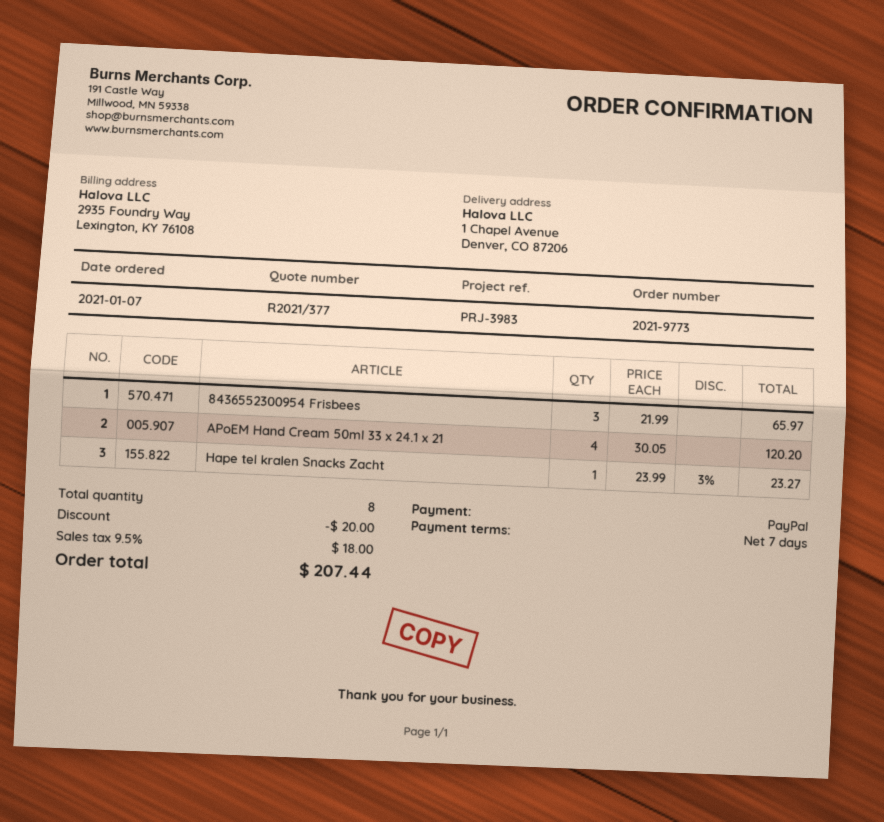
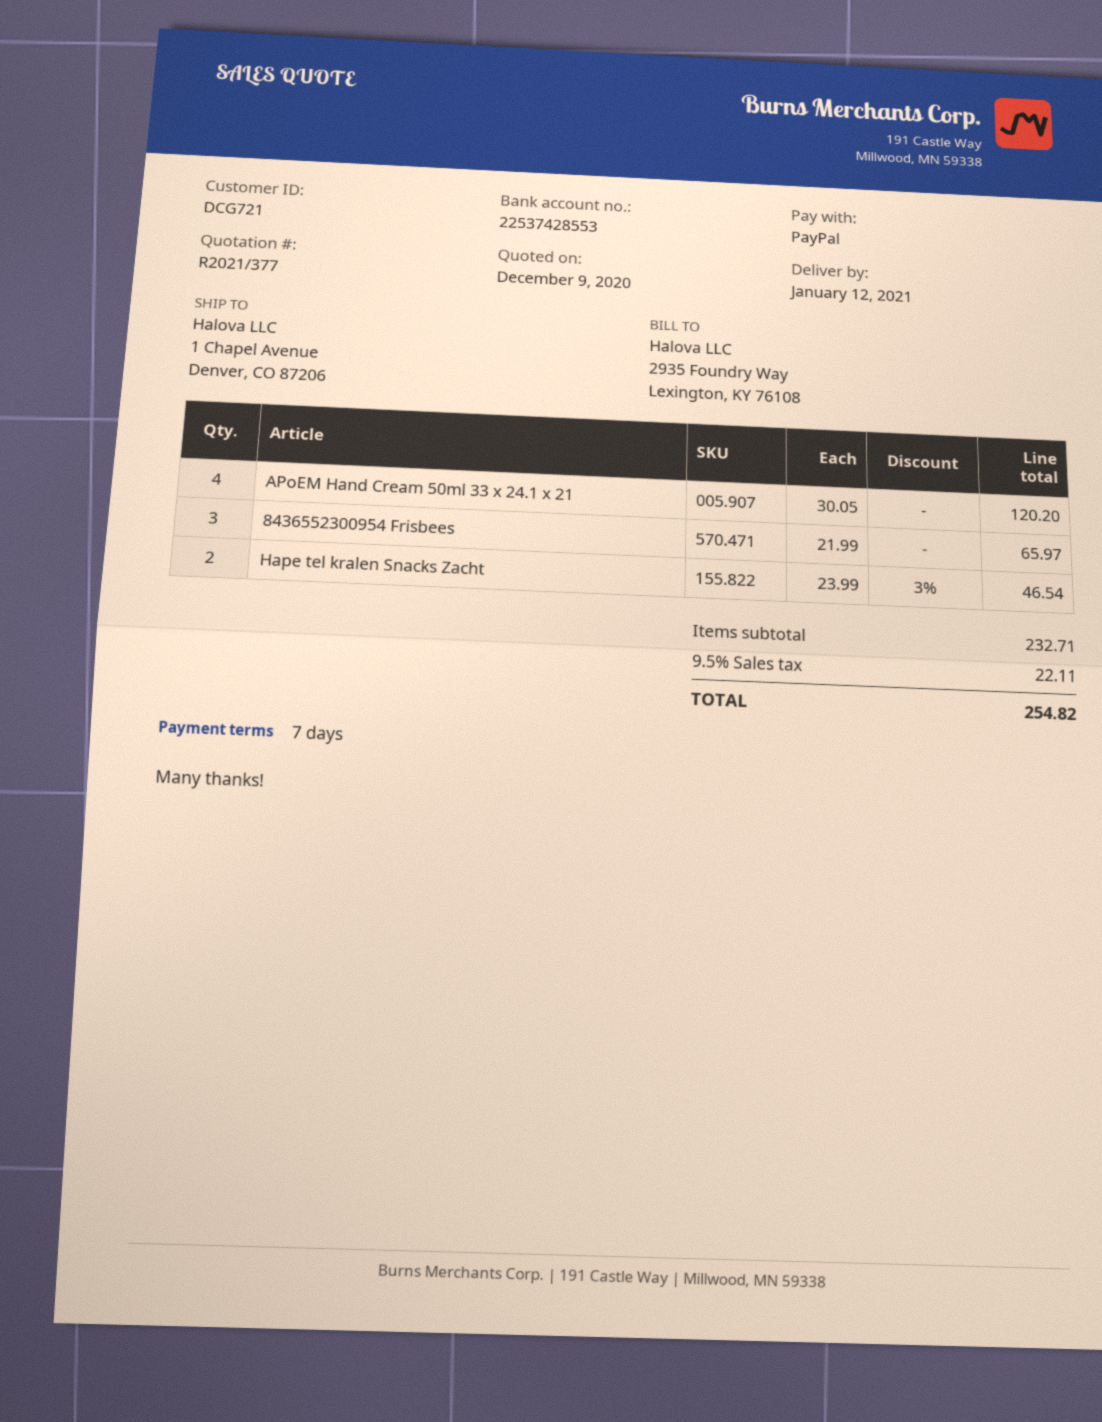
Hape tel kralen Snacks Zacht: 1 x 23.99 - 3% = 23.27 -> 2 x 23.99 - 3% = 46.54
discount: 20.00 -> none
tax: 9.5% = 18.00 -> 9.5% = 22.11
total: 207.44 -> 254.82

